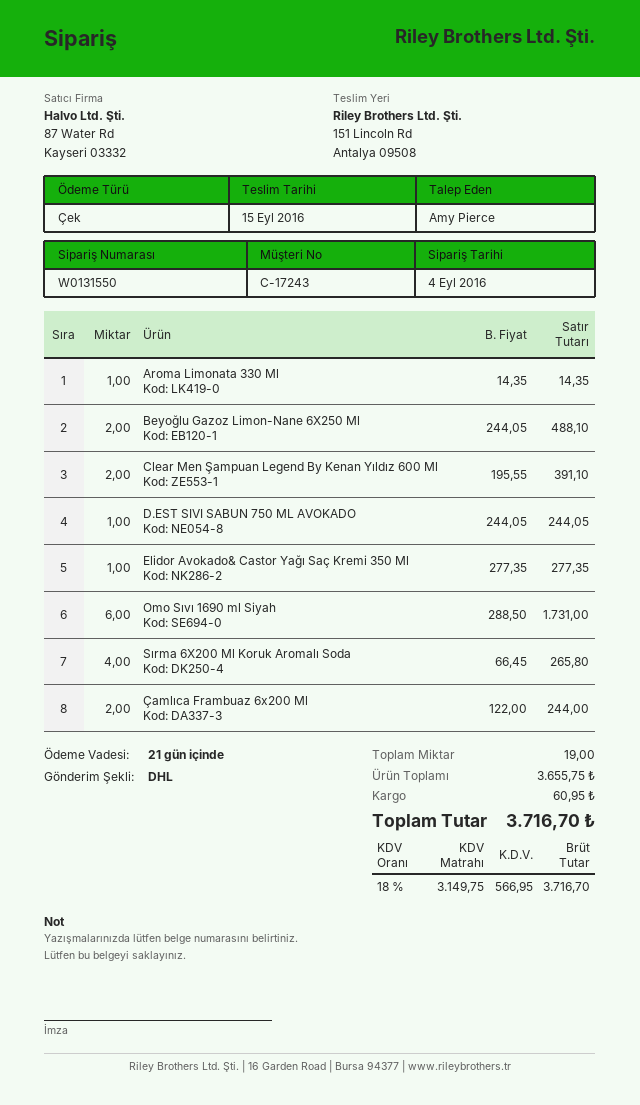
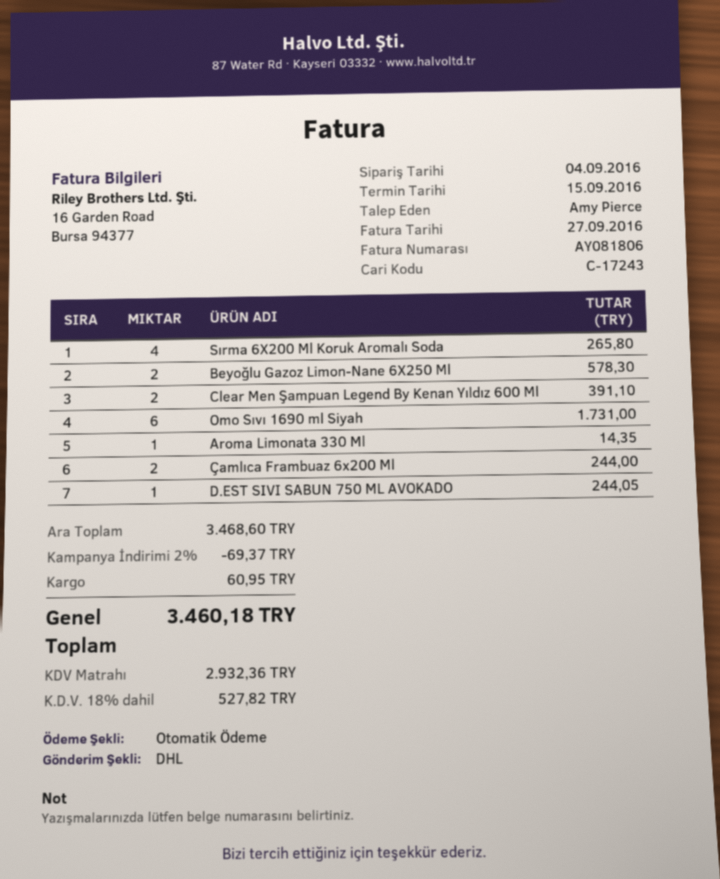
payment method: cheque -> direct debit
Beyoğlu Gazoz Limon-Nane 6X250 Ml: 2 for 488.10 -> 2 for 578.30
Elidor Avokado& Castor Yağı Saç Kremi 350 Ml: 1 for 277.35 -> none
subtotal: 3655.75 -> 3468.60
discount: none -> 2% = 69.37
net: 3149.75 -> 2932.36
tax: 18% = 566.95 -> 18% = 527.82
total: 3716.70 -> 3460.18

